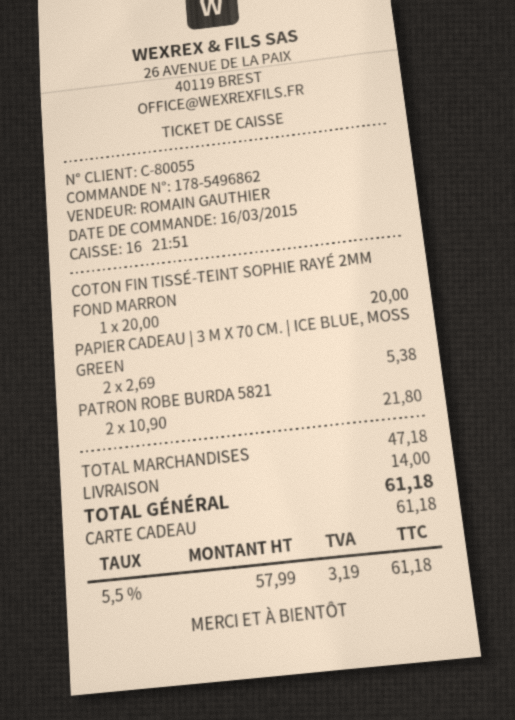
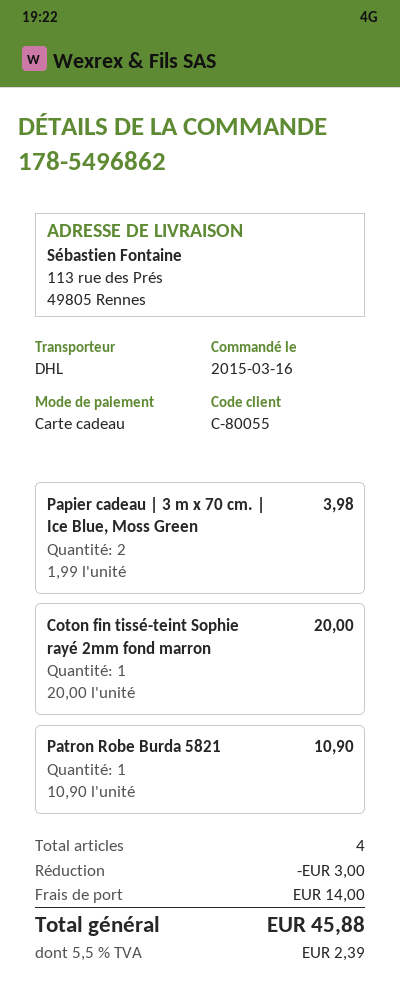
PAPIER CADEAU | 3 M X 70 CM. | ICE BLUE, MOSS GREEN: 2 x 2.69 = 5.38 -> 2 x 1.99 = 3.98
PATRON ROBE BURDA 5821: 2 x 10.90 = 21.80 -> 1 x 10.90 = 10.90
discount: none -> 3.00
tax: 5.5% = 3.19 -> 5.5% = 2.39
total: 61.18 -> 45.88

